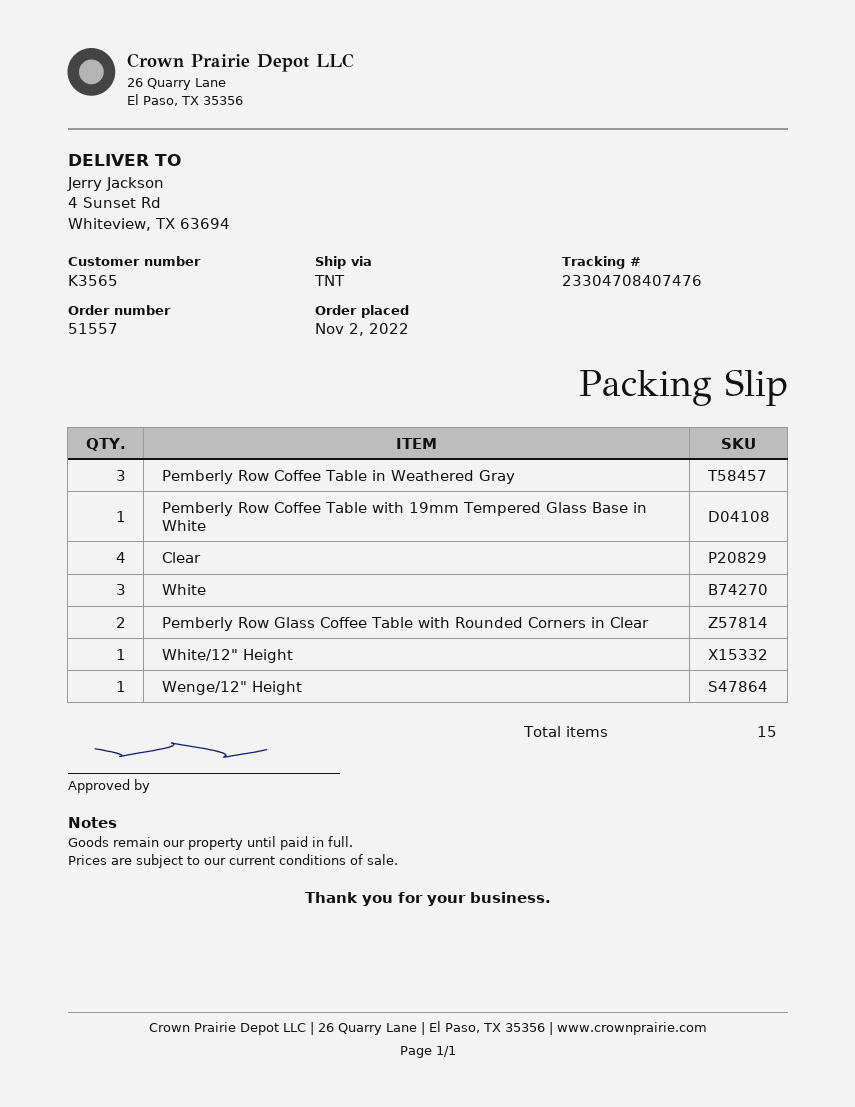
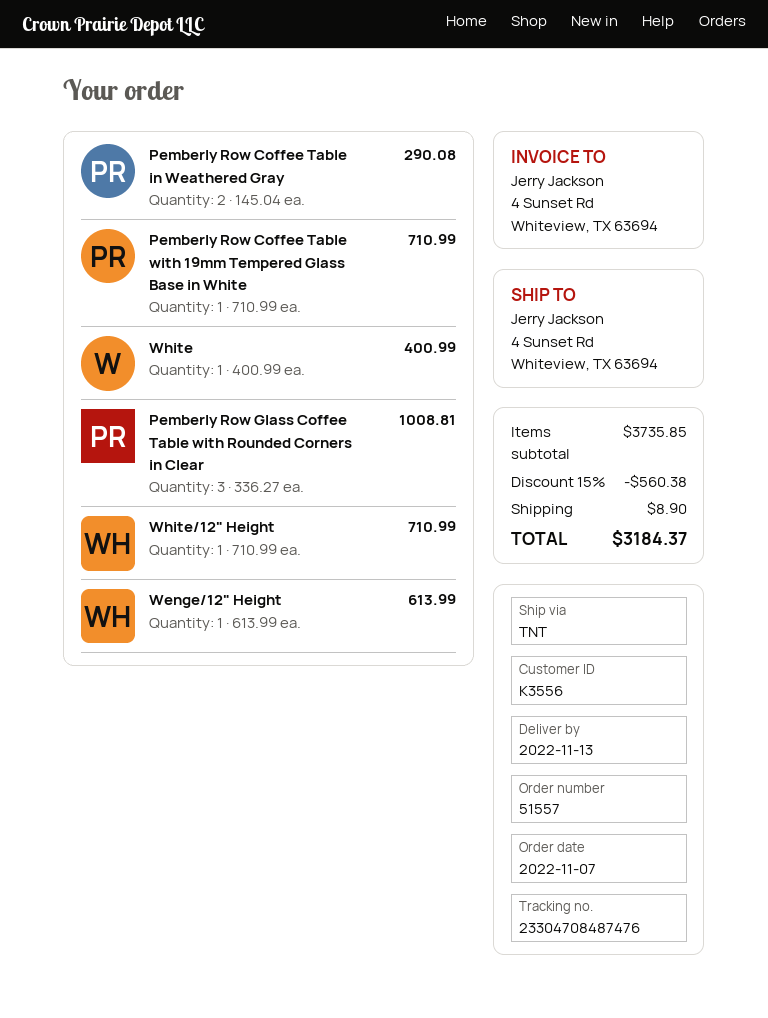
order date: 2022-11-02 -> 2022-11-07
customer number: K3565 -> K3556
tracking number: 23304708407476 -> 23304708487476
Pemberly Row Coffee Table in Weathered Gray: 3 -> 2
Clear: 4 -> none
White: 3 -> 1
Pemberly Row Glass Coffee Table with Rounded Corners in Clear: 2 -> 3

